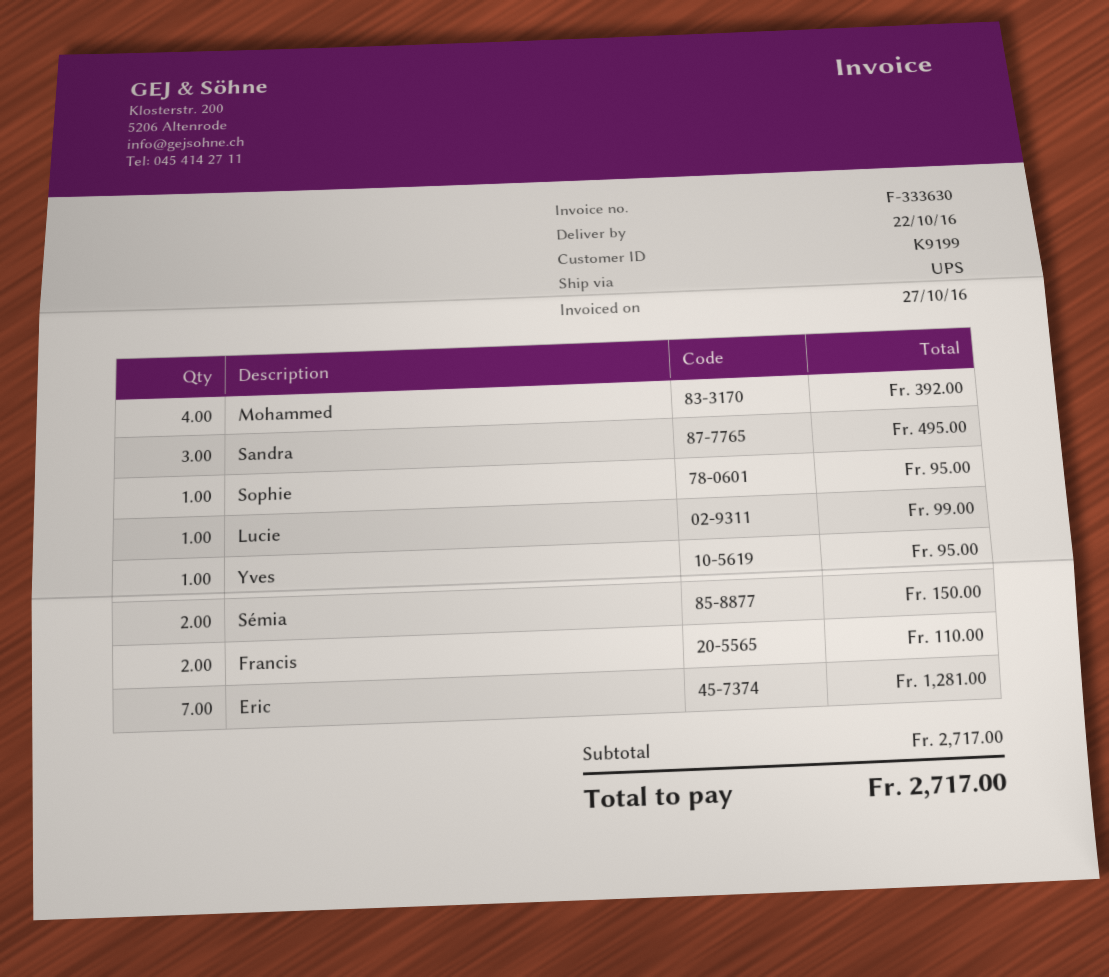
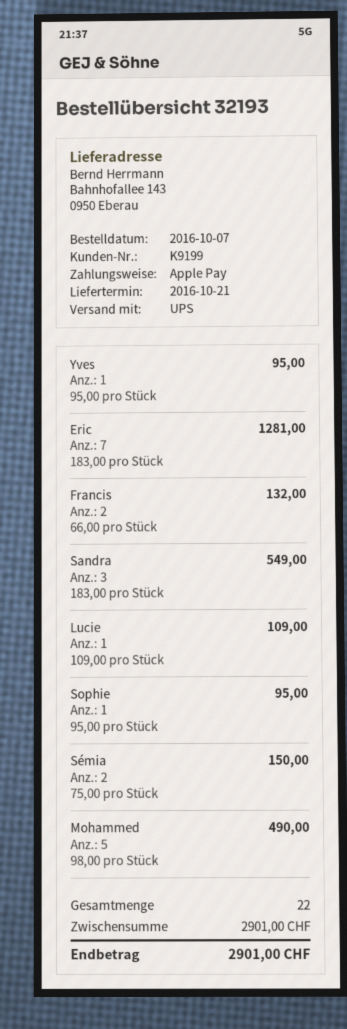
delivery date: 2016-10-22 -> 2016-10-21
Mohammed: 4 for 392.00 -> 5 for 490.00
Sandra: 3 for 495.00 -> 3 for 549.00
Lucie: 1 for 99.00 -> 1 for 109.00
Francis: 2 for 110.00 -> 2 for 132.00
subtotal: 2717.00 -> 2901.00
total: 2717.00 -> 2901.00

